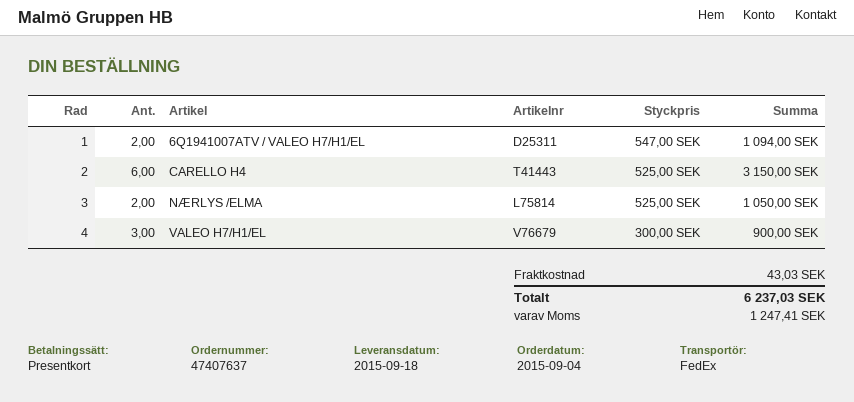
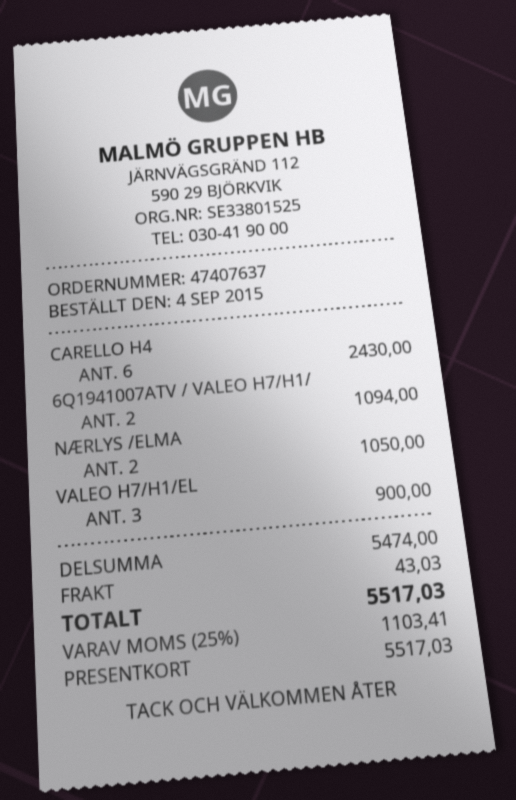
CARELLO H4: 6 for 3150.00 -> 6 for 2430.00
tax: 1247.41 -> 1103.41
total: 6237.03 -> 5517.03

